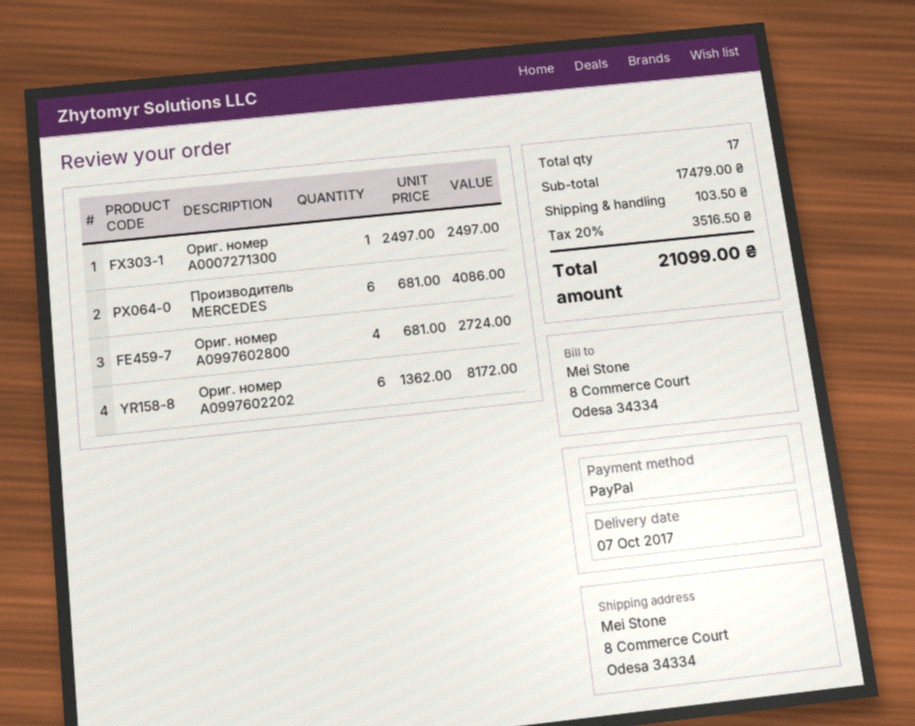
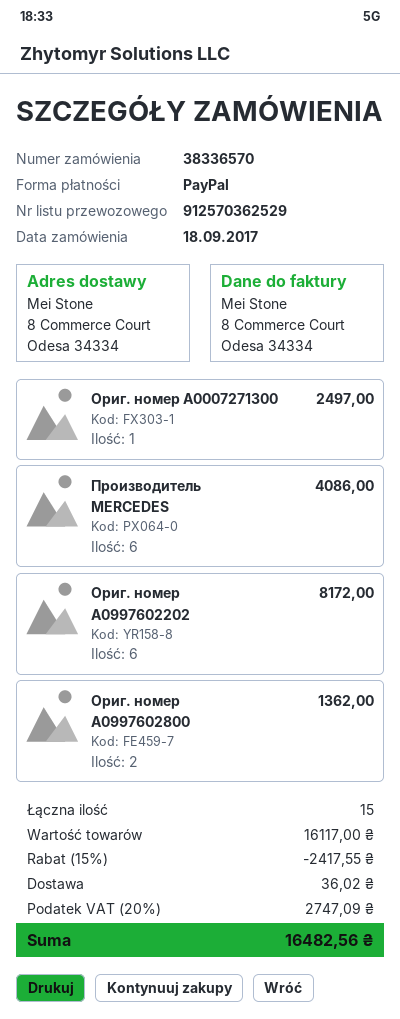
Ориг. номер A0997602800: 4 for 2724.00 -> 2 for 1362.00
total quantity: 17 -> 15
subtotal: 17479.00 -> 16117.00
discount: none -> 15% = 2417.55
shipping: 103.50 -> 36.02
tax: 20% = 3516.50 -> 20% = 2747.09
total: 21099.00 -> 16482.56

